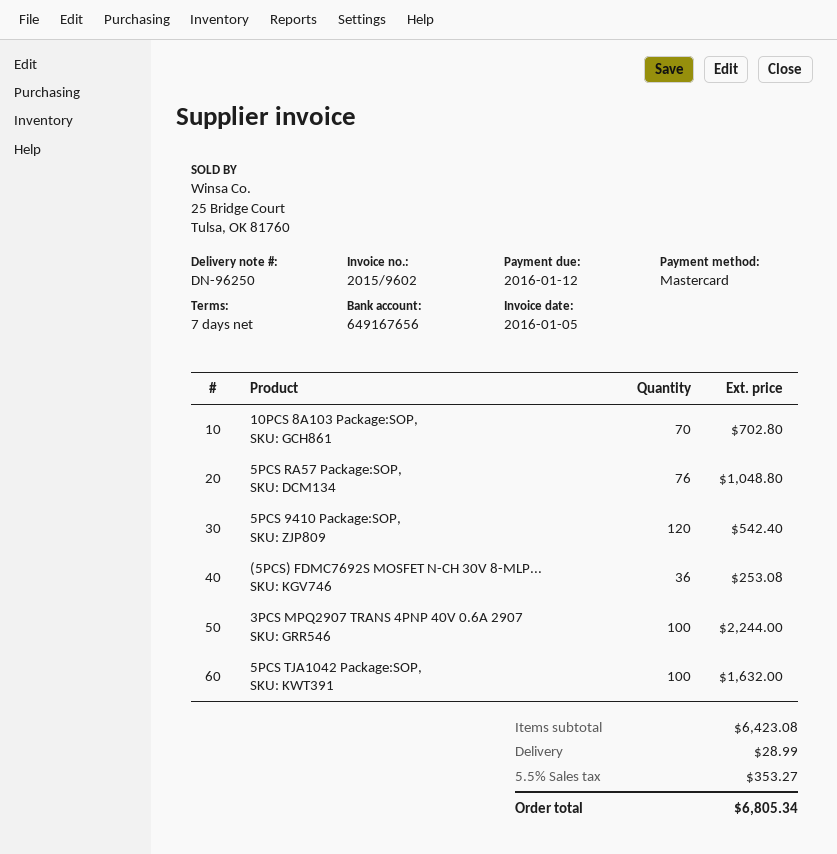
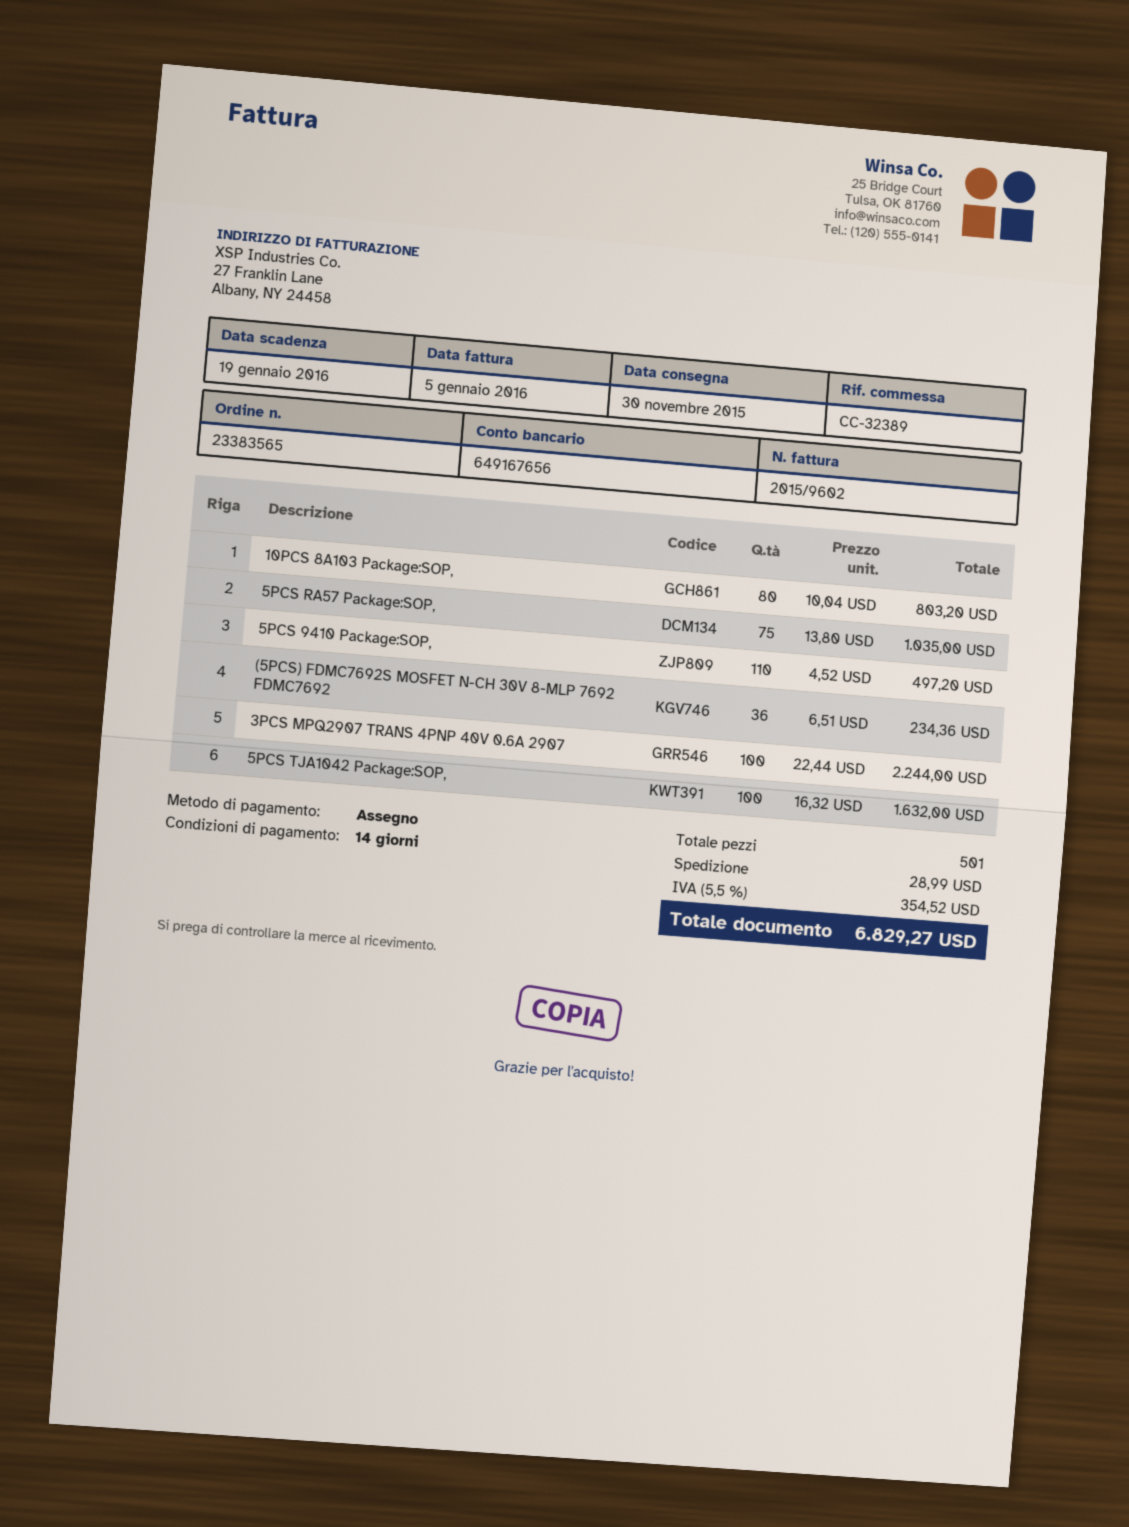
payment terms: 7 days -> 14 days
due date: 2016-01-12 -> 2016-01-19
payment method: Mastercard -> cheque
10PCS 8A103 Package:SOP,: 70 for 702.80 -> 80 for 803.20
5PCS RA57 Package:SOP,: 76 for 1048.80 -> 75 for 1035.00
5PCS 9410 Package:SOP,: 120 for 542.40 -> 110 for 497.20
(5PCS) FDMC7692S MOSFET N-CH 30V 8-MLP...: 36 for 253.08 -> 36 for 234.36
tax: 5.5% = 353.27 -> 5.5% = 354.52
total: 6805.34 -> 6829.27

